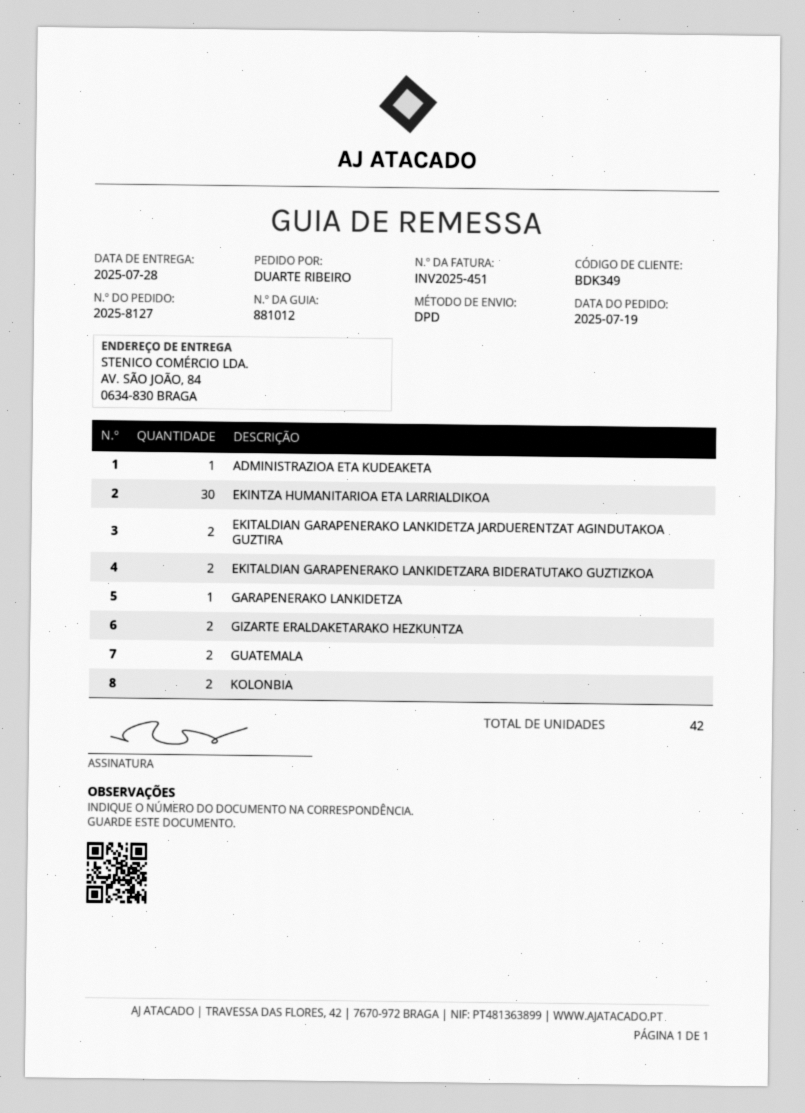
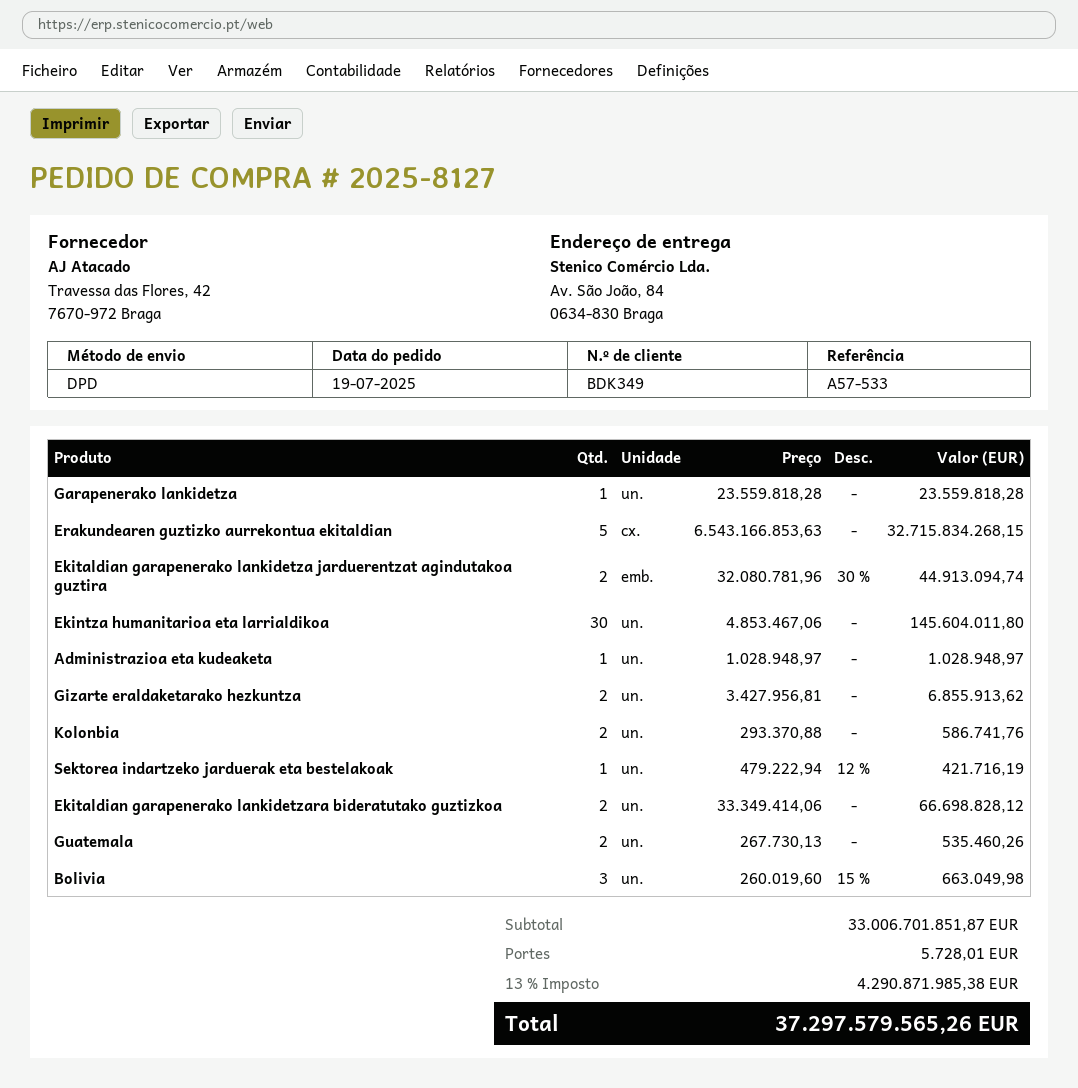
Erakundearen guztizko aurrekontua ekitaldian: none -> 5
Sektorea indartzeko jarduerak eta bestelakoak: none -> 1
Bolivia: none -> 3

